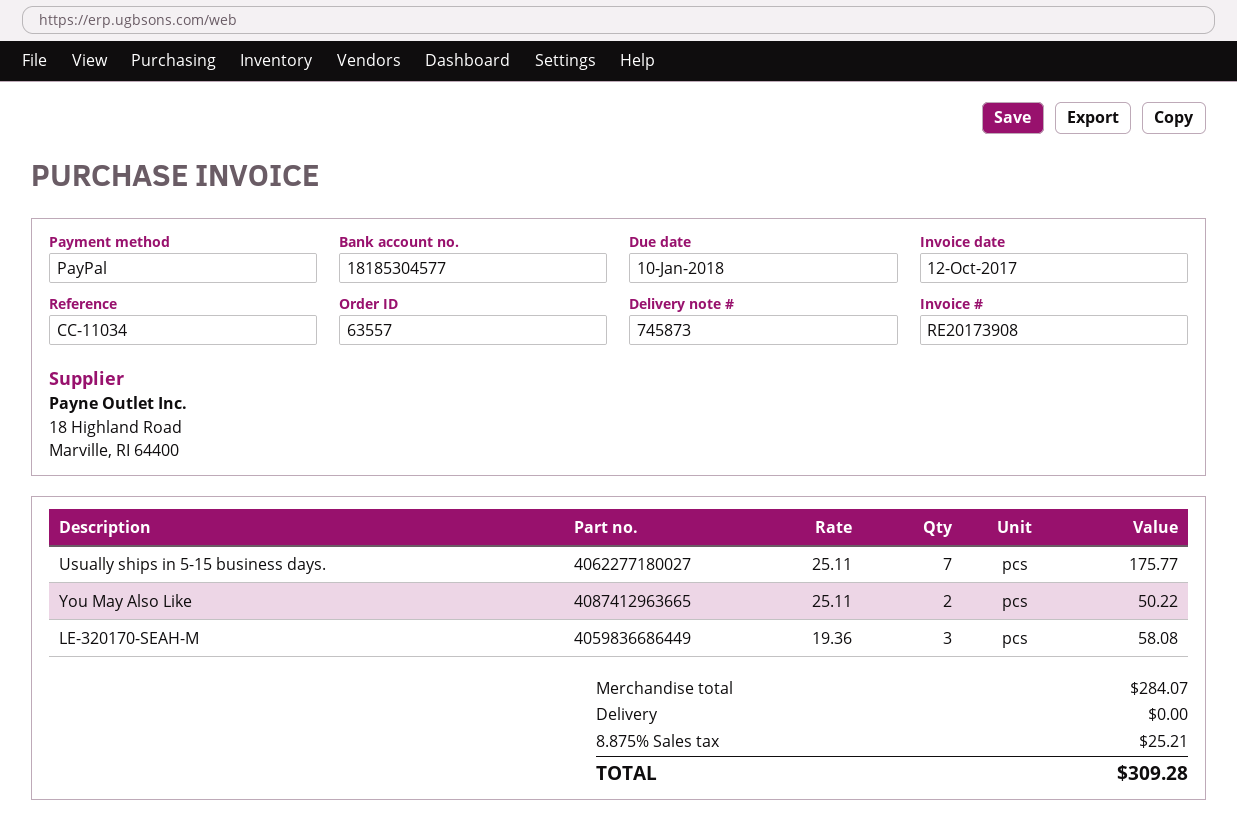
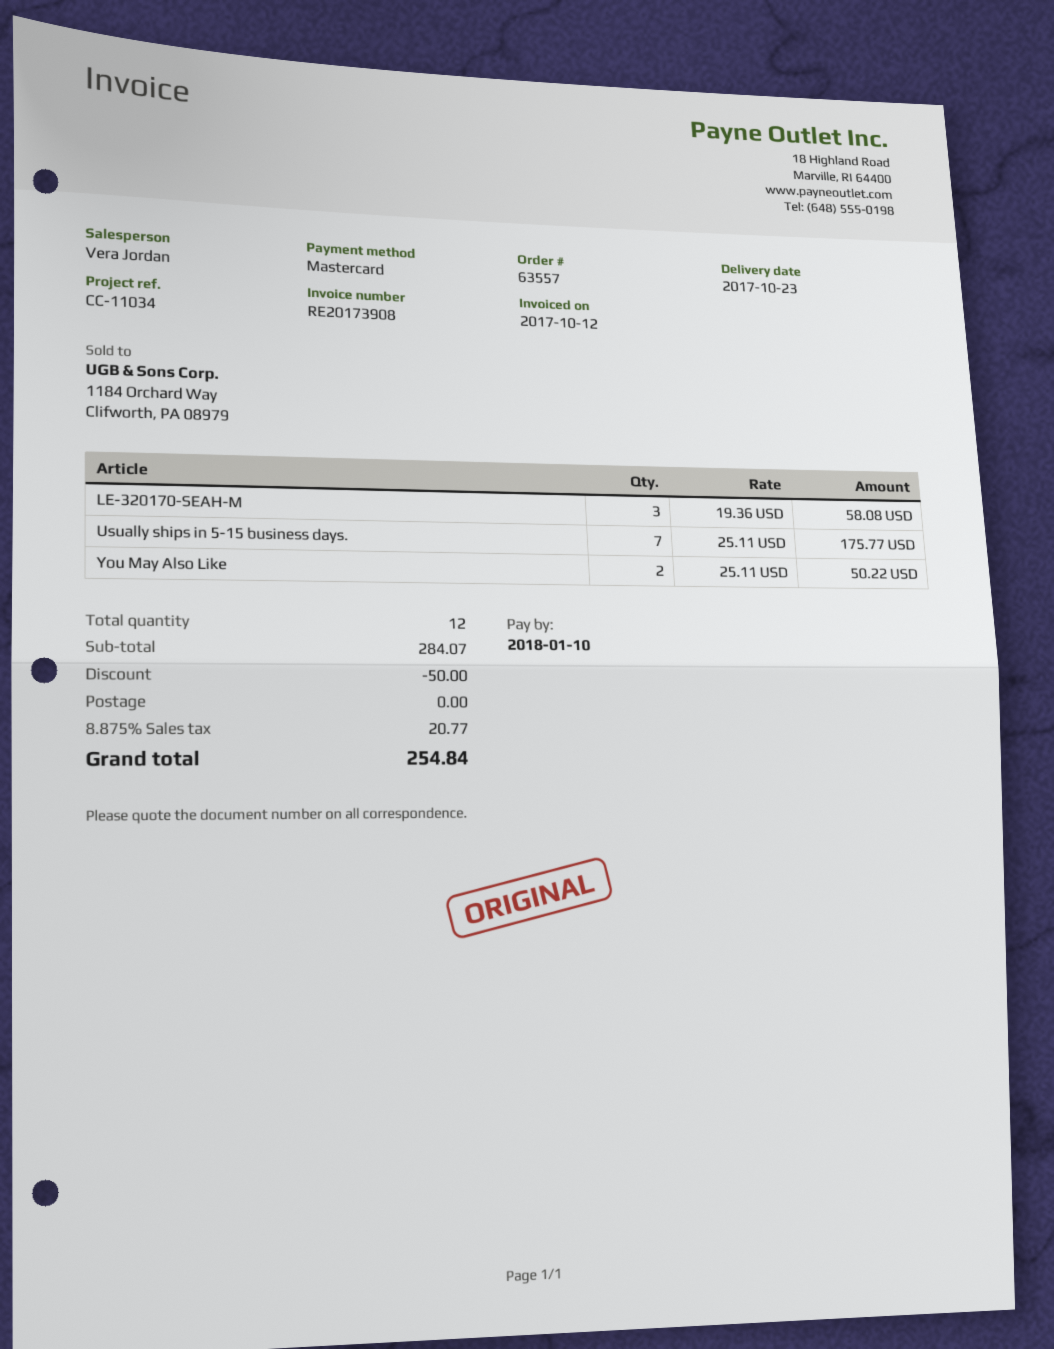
payment method: PayPal -> Mastercard
discount: none -> 50.00
tax: 8.875% = 25.21 -> 8.875% = 20.77
total: 309.28 -> 254.84

